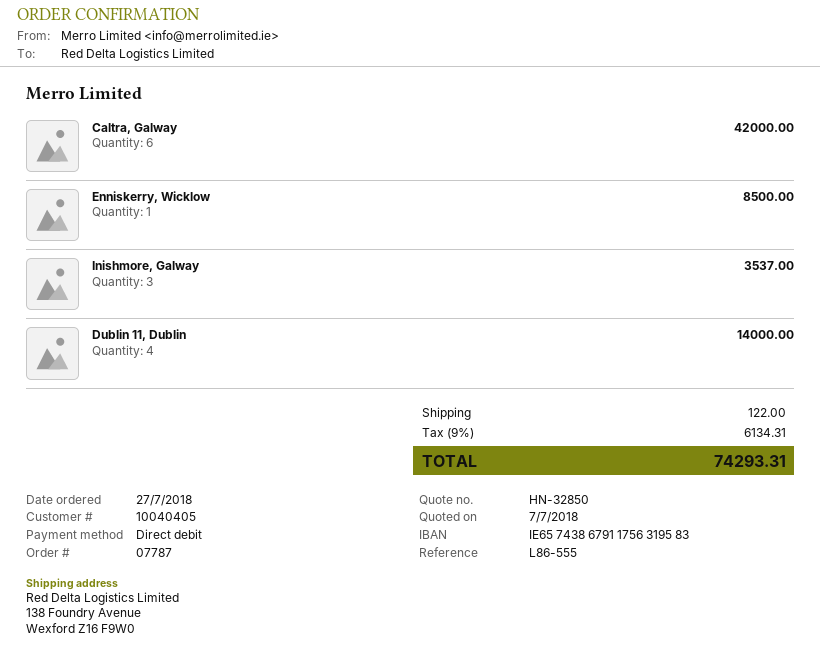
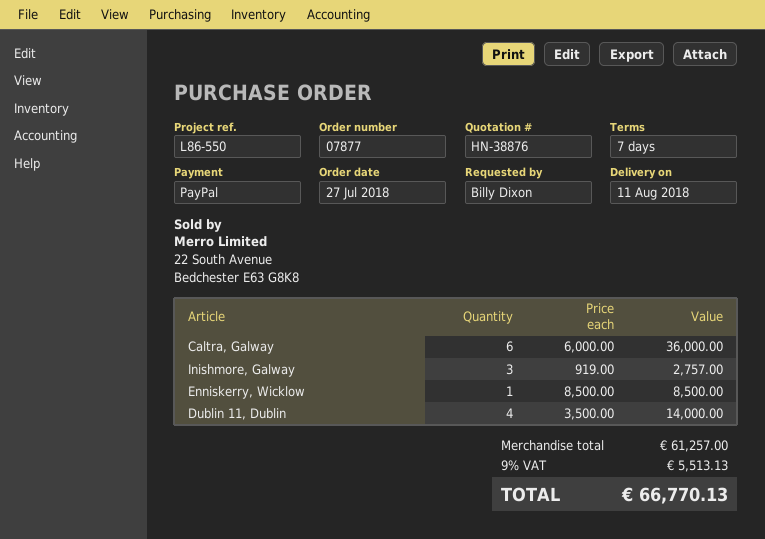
quote number: HN-32850 -> HN-38876
order number: 07787 -> 07877
reference: L86-555 -> L86-550
payment method: direct debit -> PayPal
Caltra, Galway: 6 for 42000.00 -> 6 for 36000.00
Inishmore, Galway: 3 for 3537.00 -> 3 for 2757.00
shipping: 122.00 -> none
tax: 9% = 6134.31 -> 9% = 5513.13
total: 74293.31 -> 66770.13

